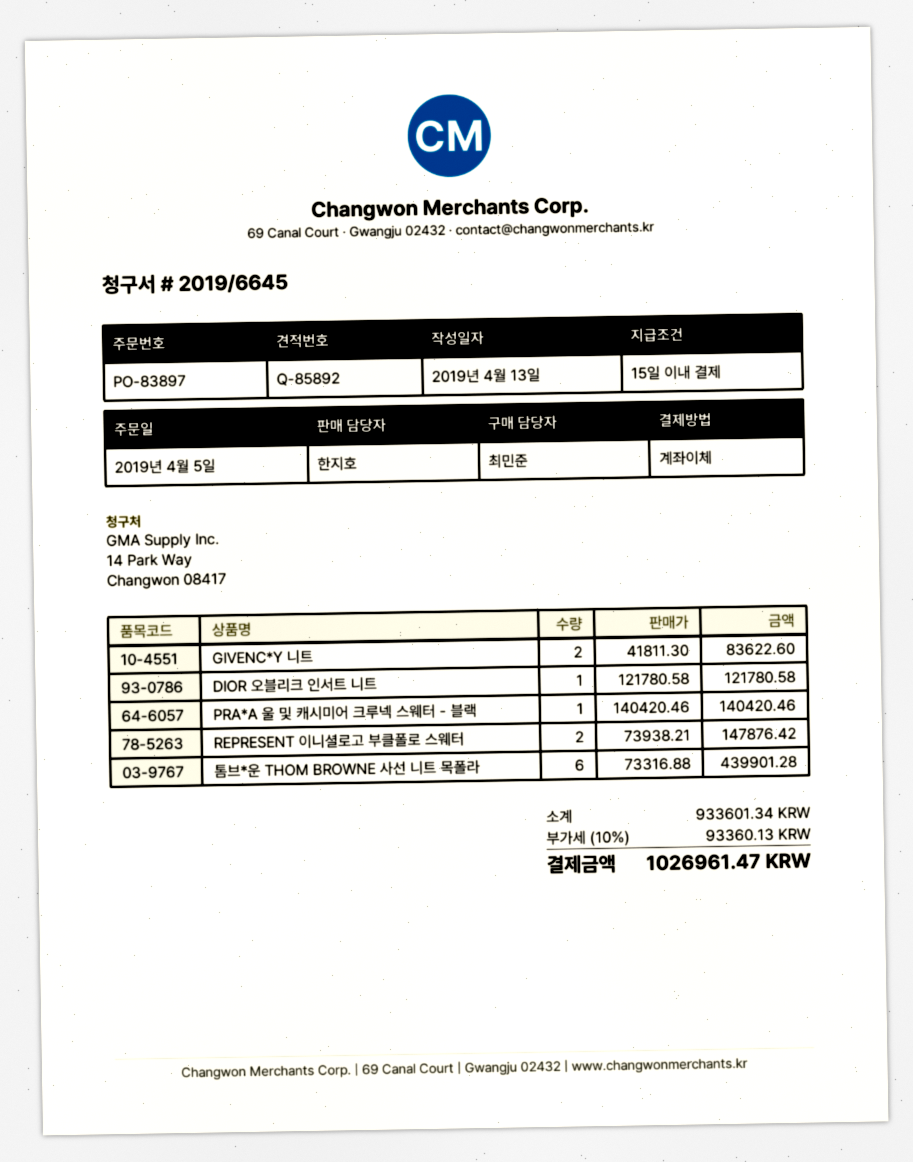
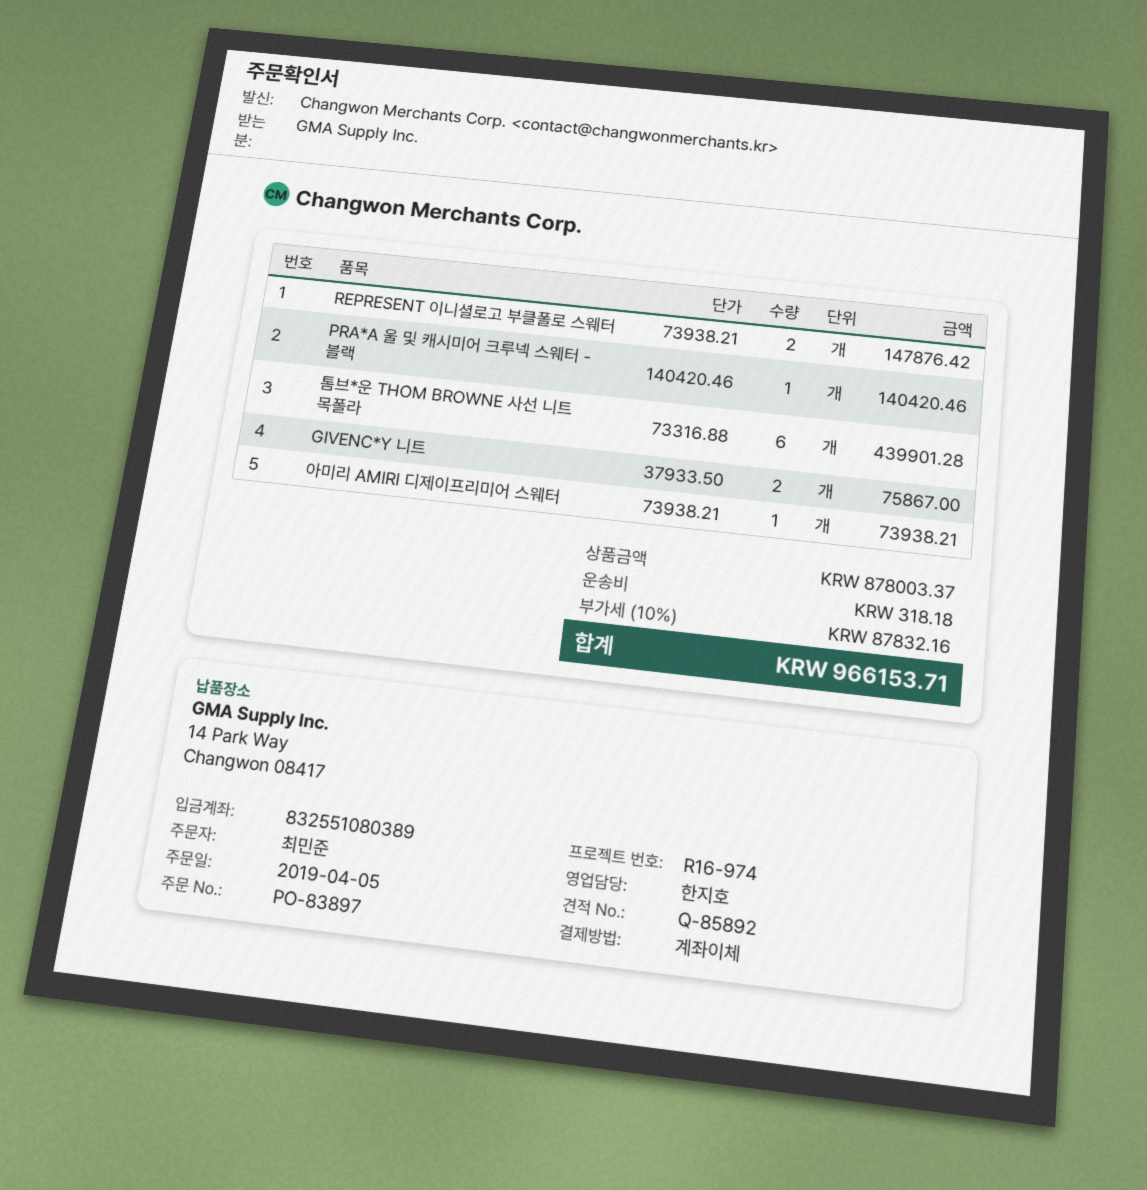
GIVENC*Y 니트: 2 x 41811.30 = 83622.60 -> 2 x 37933.50 = 75867.00
DIOR 오블리크 인서트 니트: 1 x 121780.58 = 121780.58 -> none
아미리 AMIRI 디제이프리미어 스웨터: none -> 1 x 73938.21 = 73938.21
subtotal: 933601.34 -> 878003.37
shipping: none -> 318.18
tax: 10% = 93360.13 -> 10% = 87832.16
total: 1026961.47 -> 966153.71

